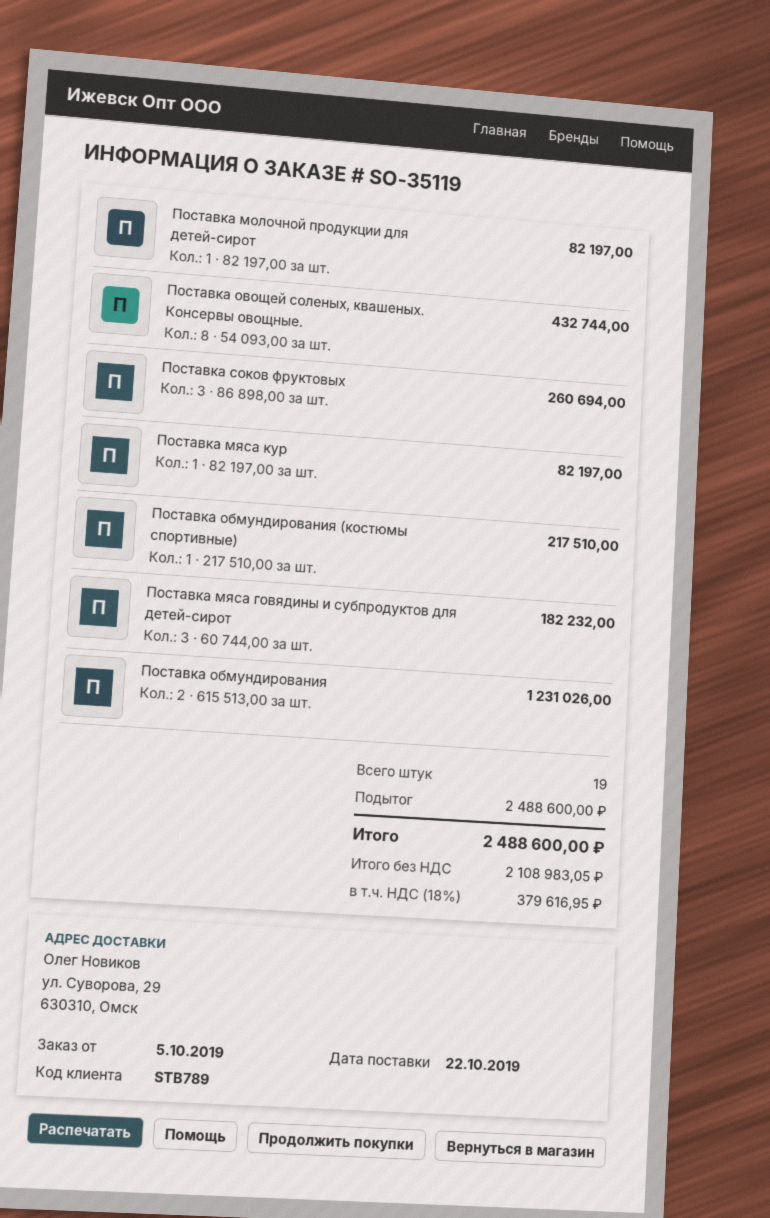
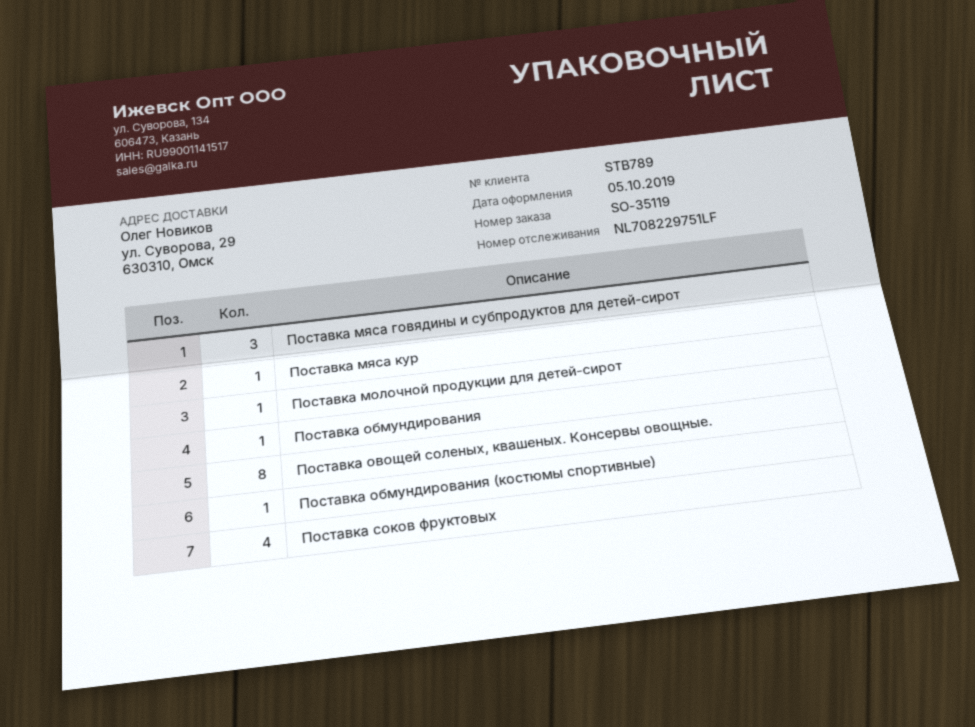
Поставка соков фруктовых: 3 -> 4
Поставка обмундирования: 2 -> 1

